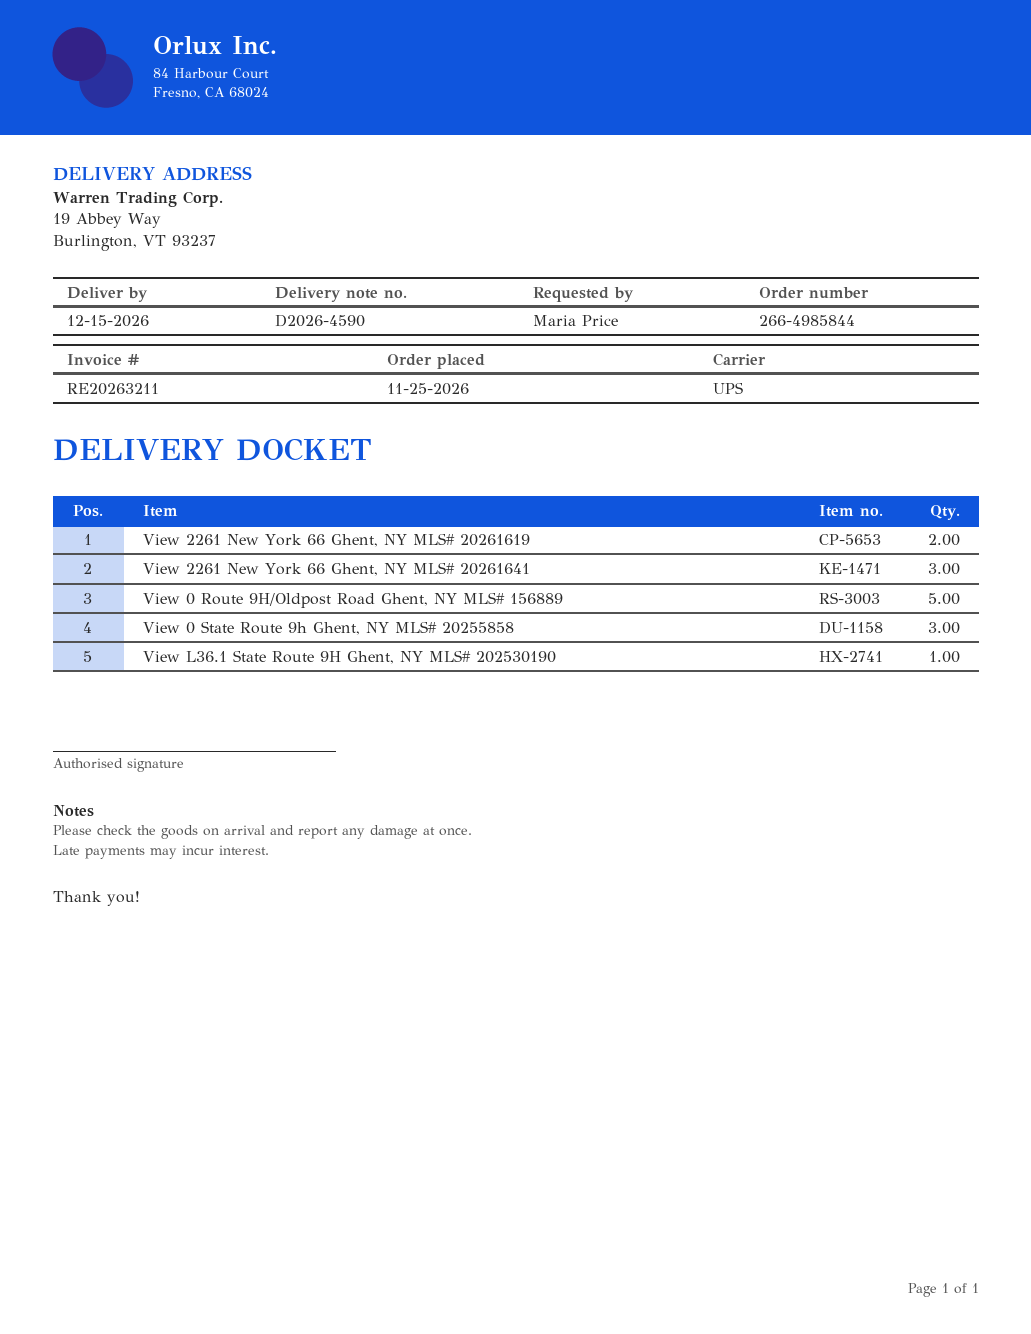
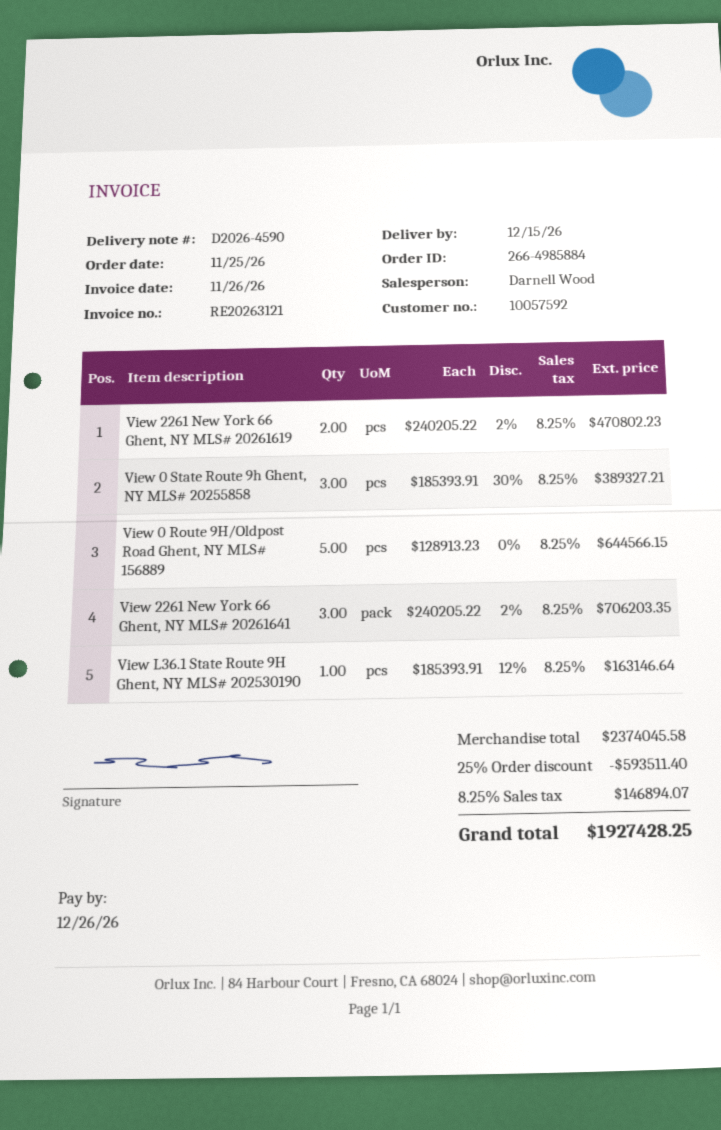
order number: 266-4985844 -> 266-4985884
invoice number: RE20263211 -> RE20263121

